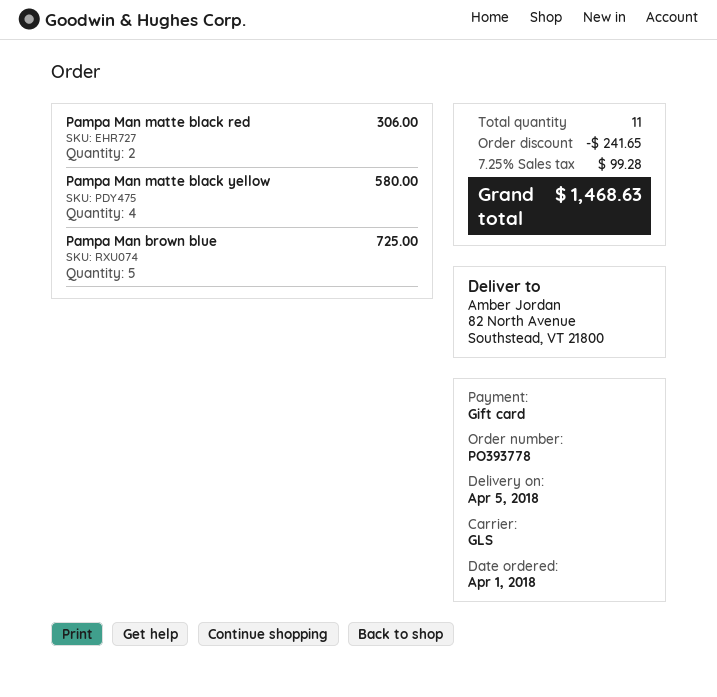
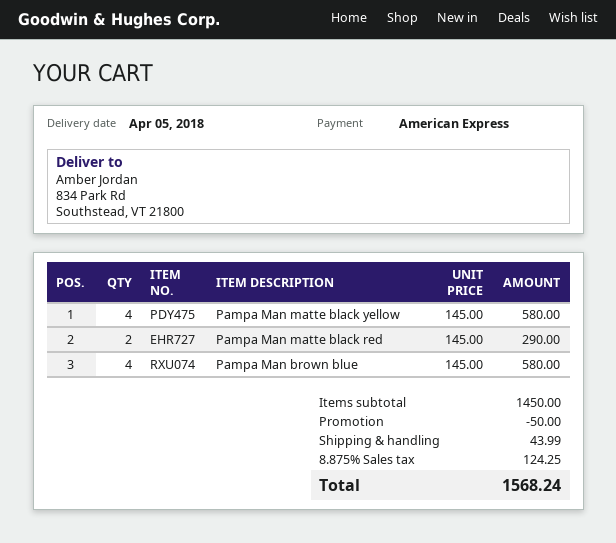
payment method: gift card -> American Express
ship to: 82 North Avenue, Southstead, VT 21800 -> 834 Park Rd, Southstead, VT 21800
Pampa Man matte black red: 2 for 306.00 -> 2 for 290.00
Pampa Man brown blue: 5 for 725.00 -> 4 for 580.00
discount: 241.65 -> 50.00
shipping: none -> 43.99
tax: 7.25% = 99.28 -> 8.875% = 124.25
total: 1468.63 -> 1568.24

